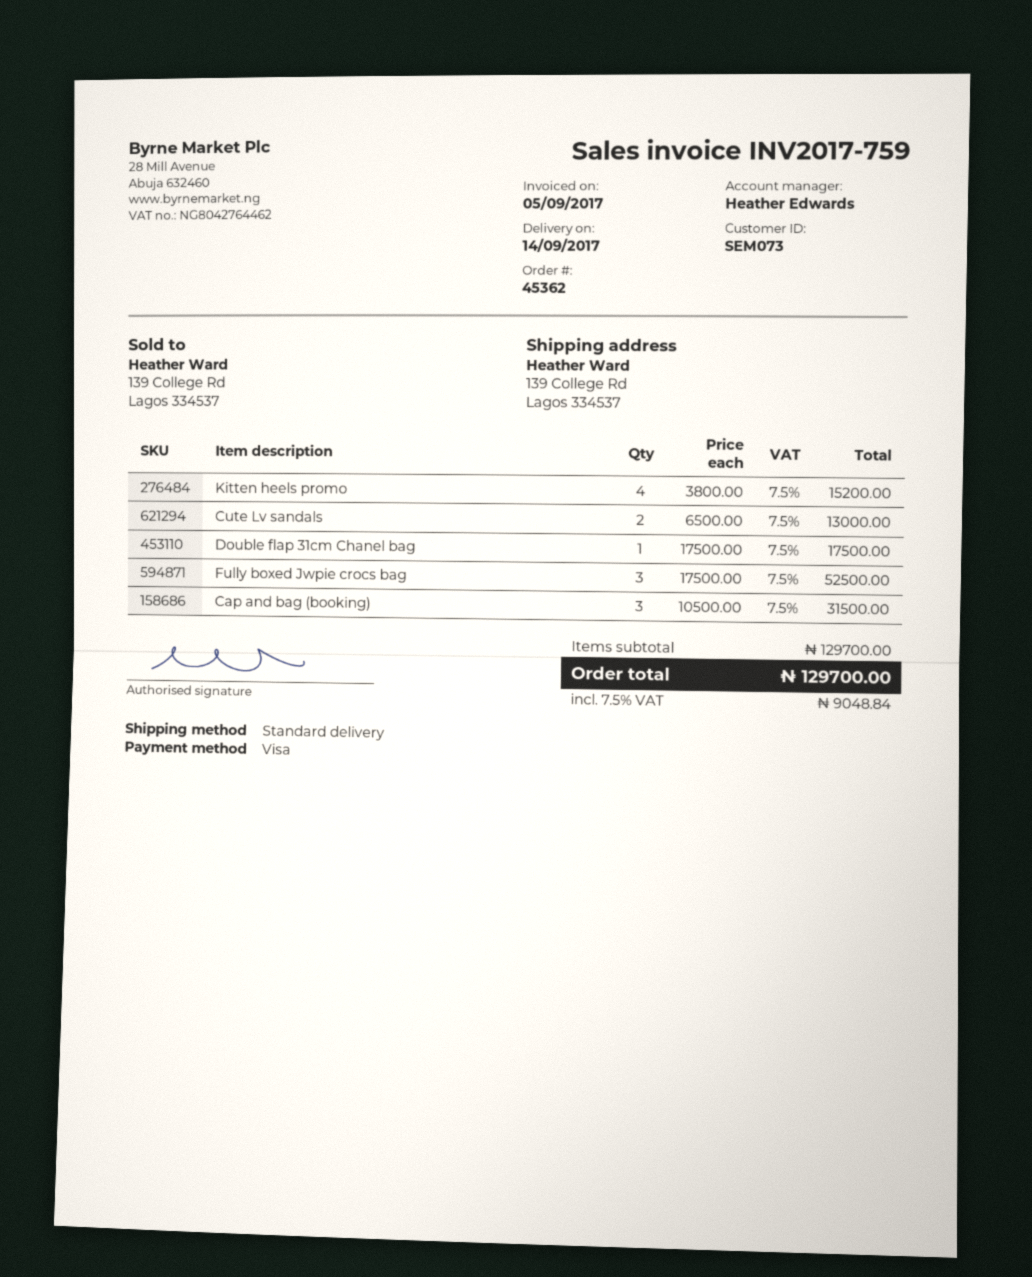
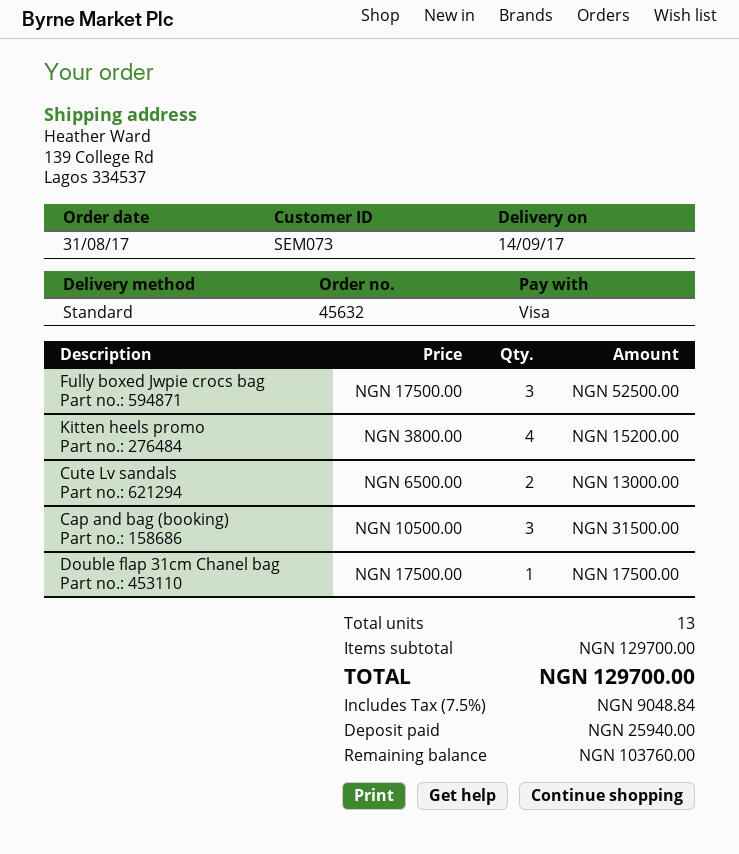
order number: 45362 -> 45632

